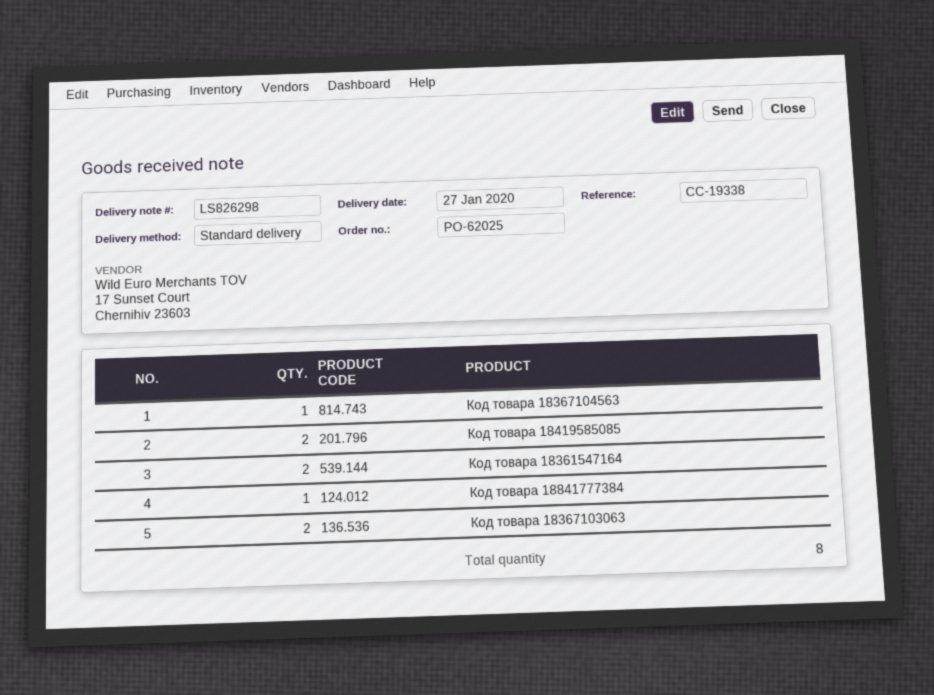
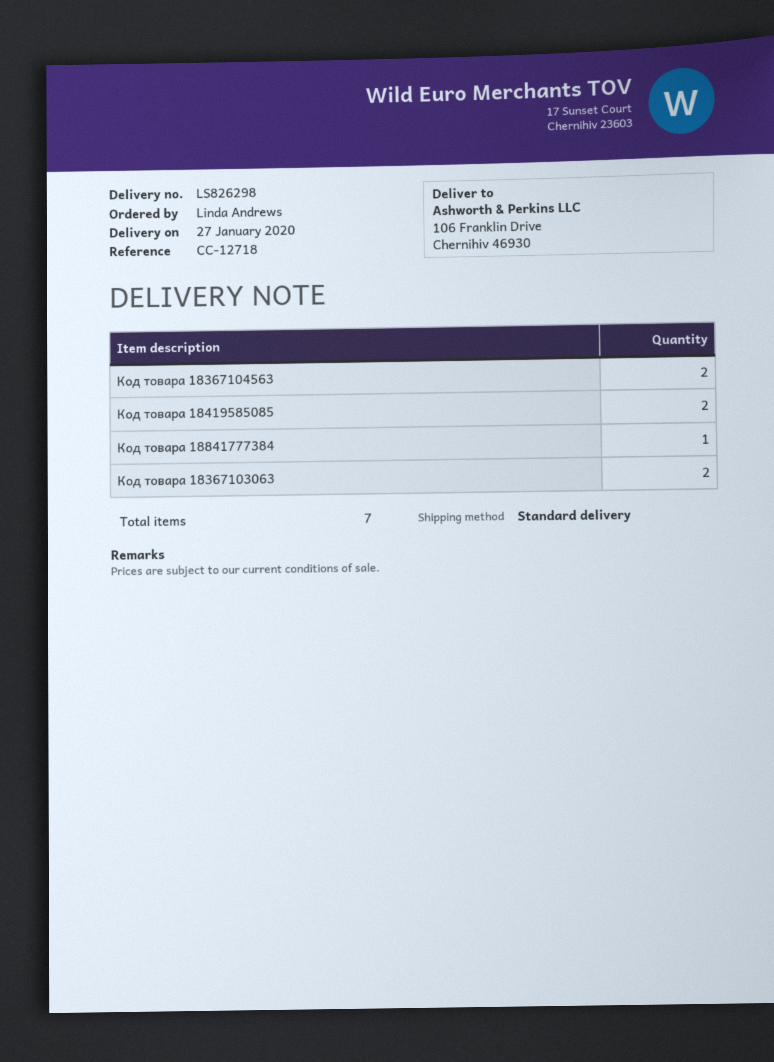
reference: CC-19338 -> CC-12718
Код товара 18367104563: 1 -> 2
Код товара 18361547164: 2 -> none
total quantity: 8 -> 7

